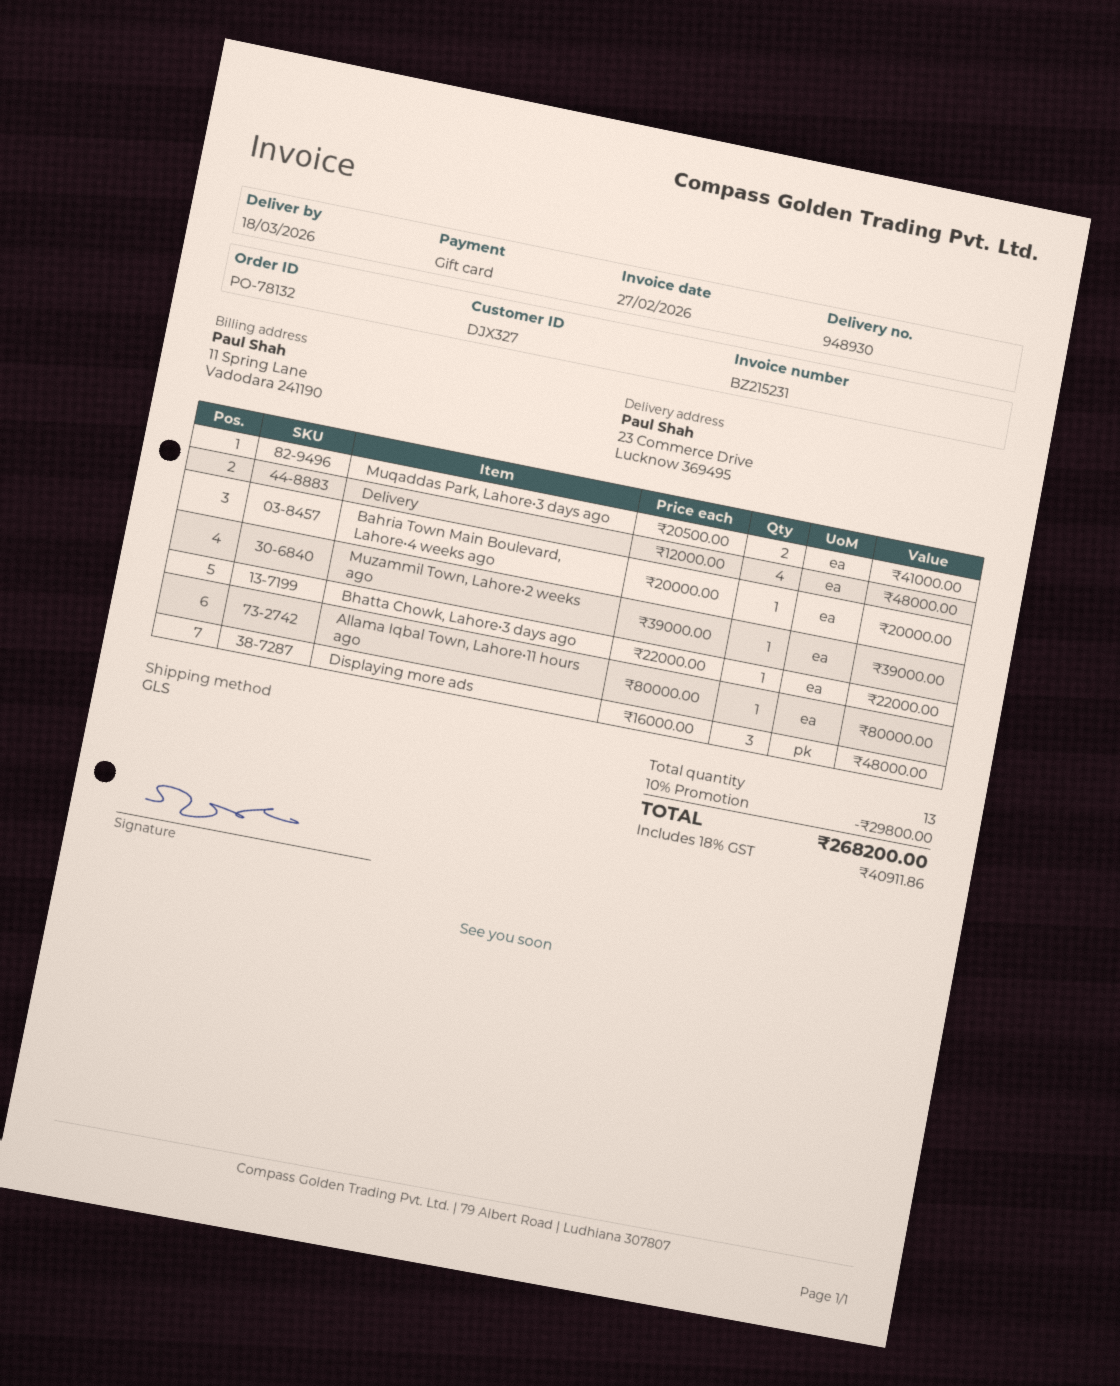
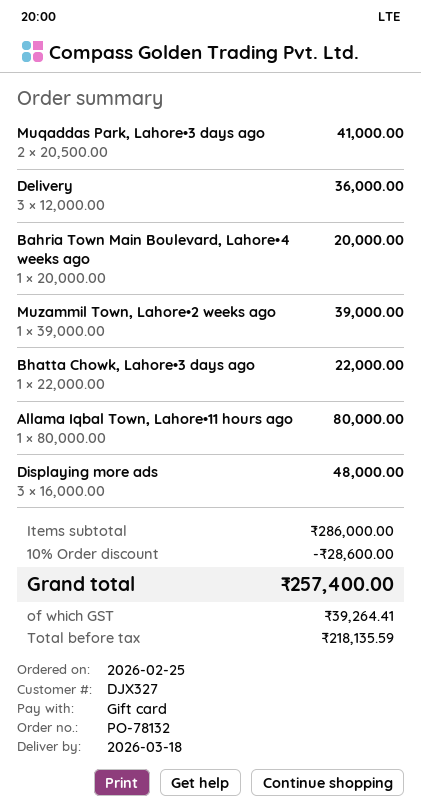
Delivery: 4 x 12000.00 = 48000.00 -> 3 x 12000.00 = 36000.00
discount: 10% = 29800.00 -> 10% = 28600.00
tax: 40911.86 -> 39264.41
total: 268200.00 -> 257400.00

